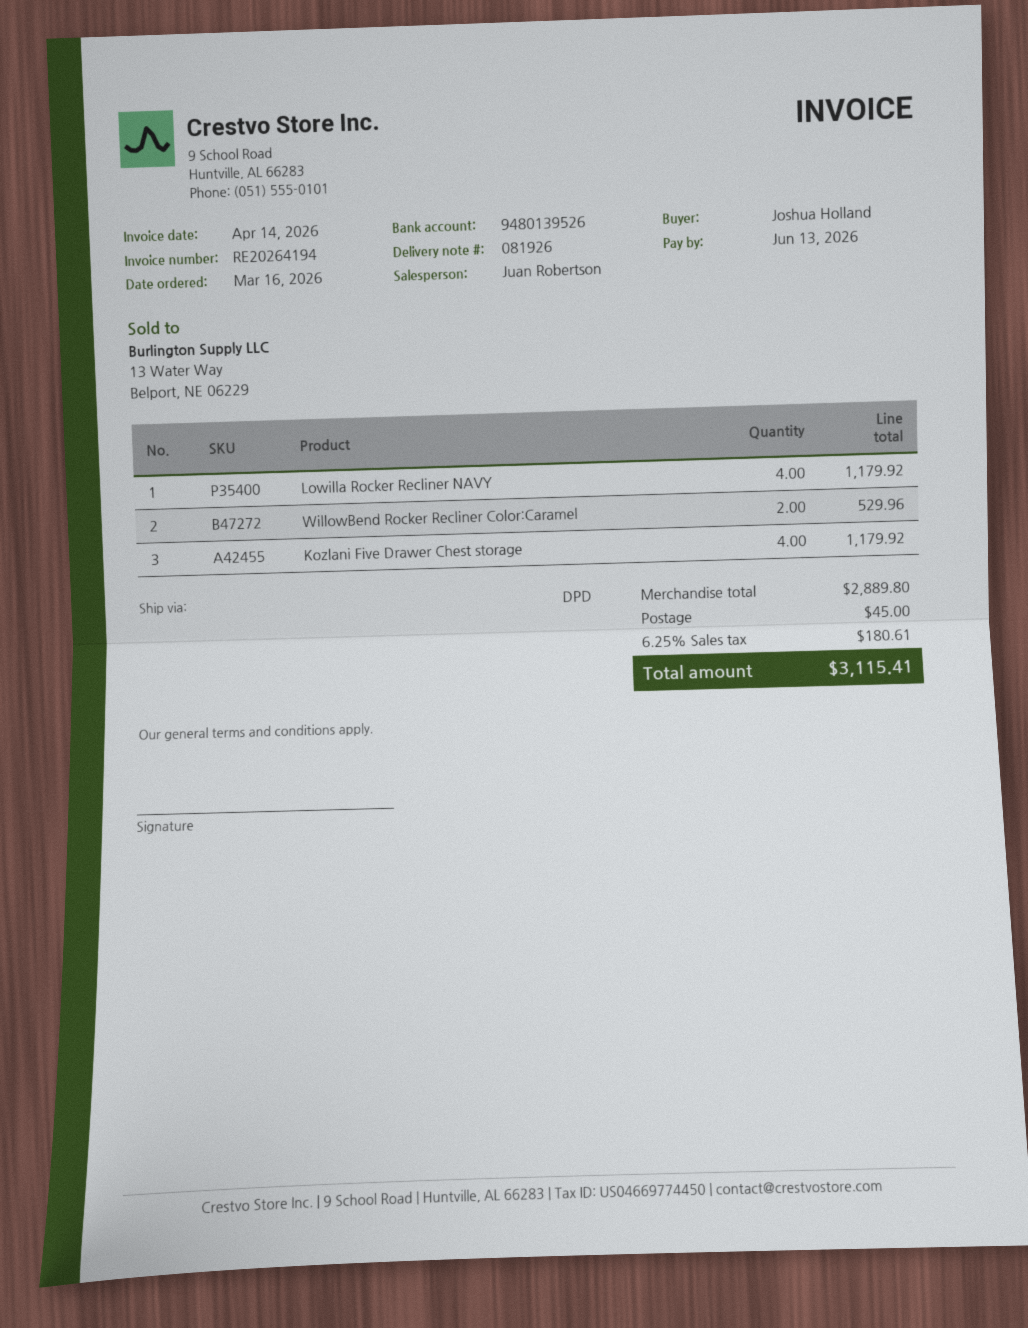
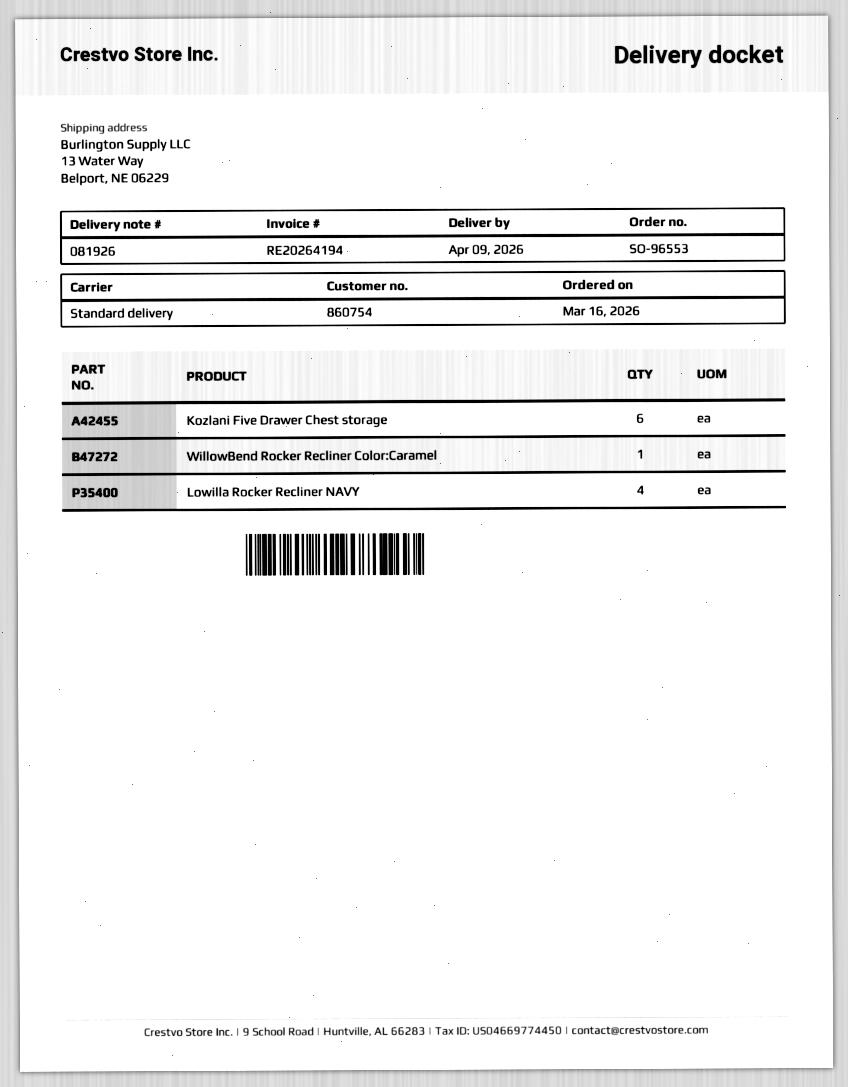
shipping method: DPD -> standard
WillowBend Rocker Recliner Color:Caramel: 2 -> 1
Kozlani Five Drawer Chest storage: 4 -> 6

